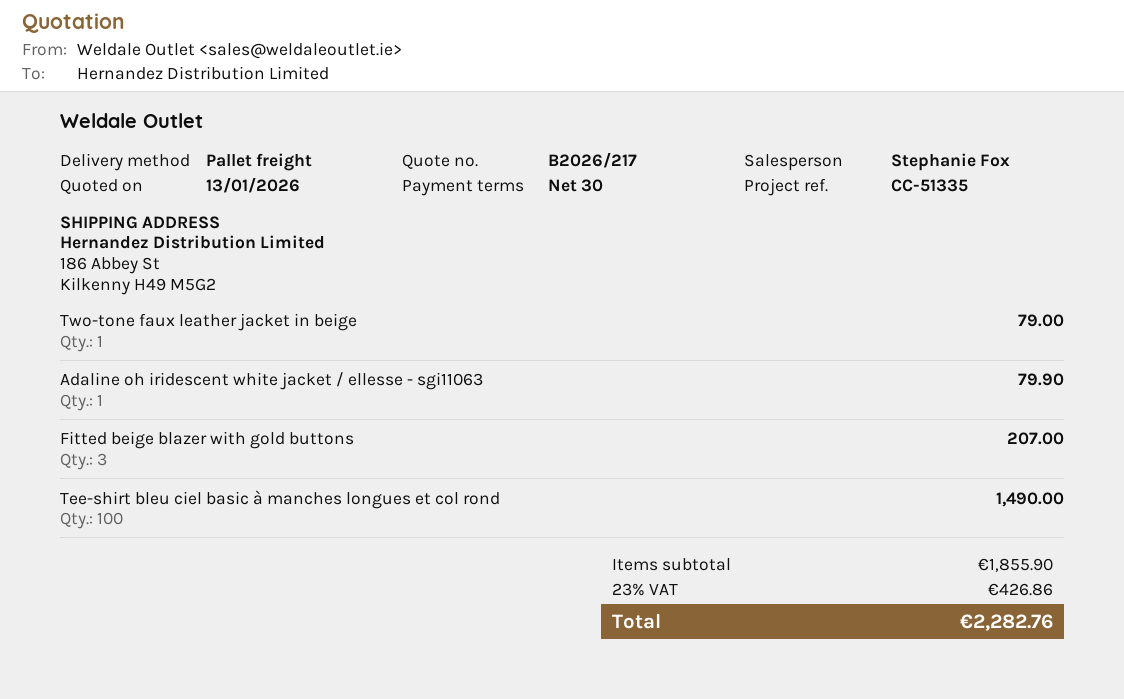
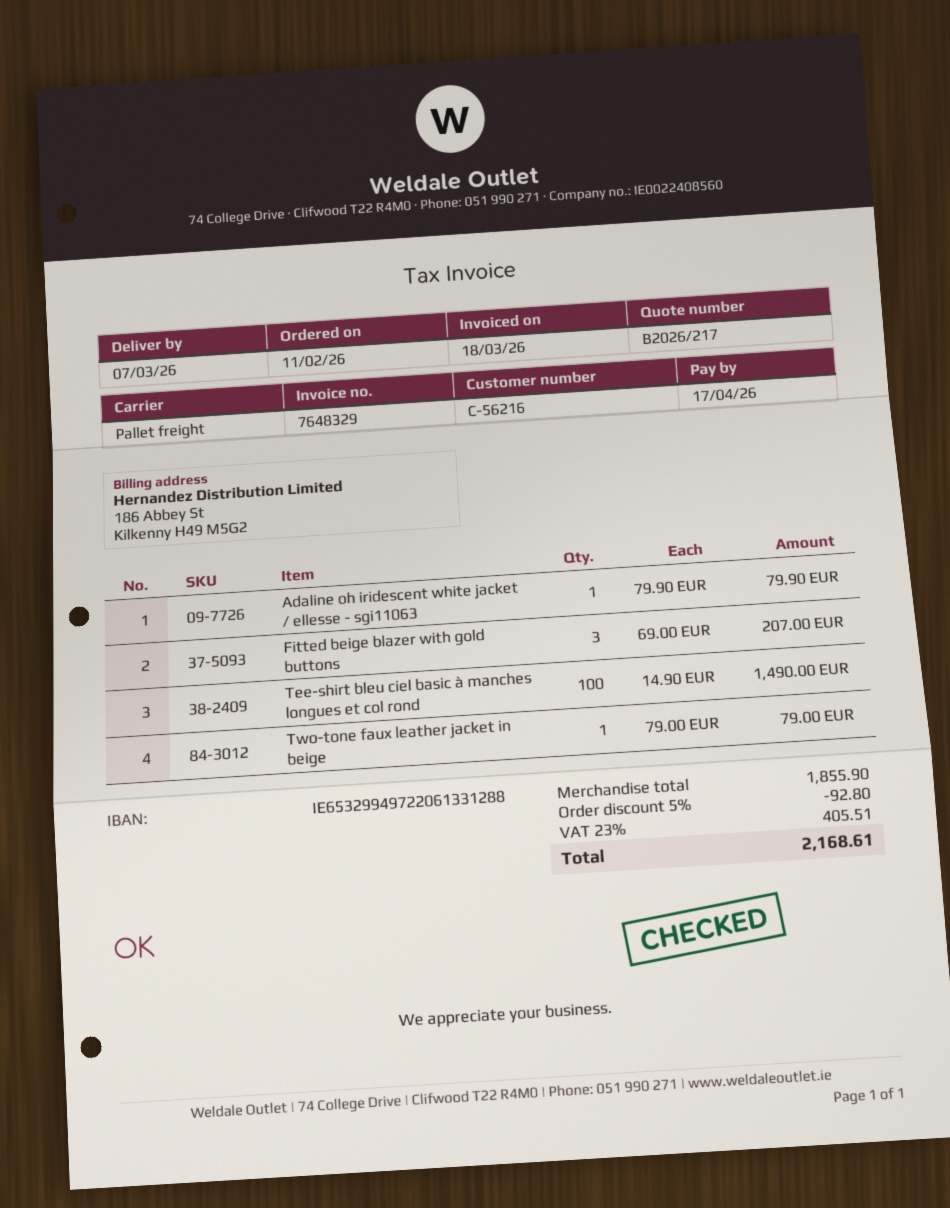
discount: none -> 5% = 92.80
tax: 23% = 426.86 -> 23% = 405.51
total: 2282.76 -> 2168.61

